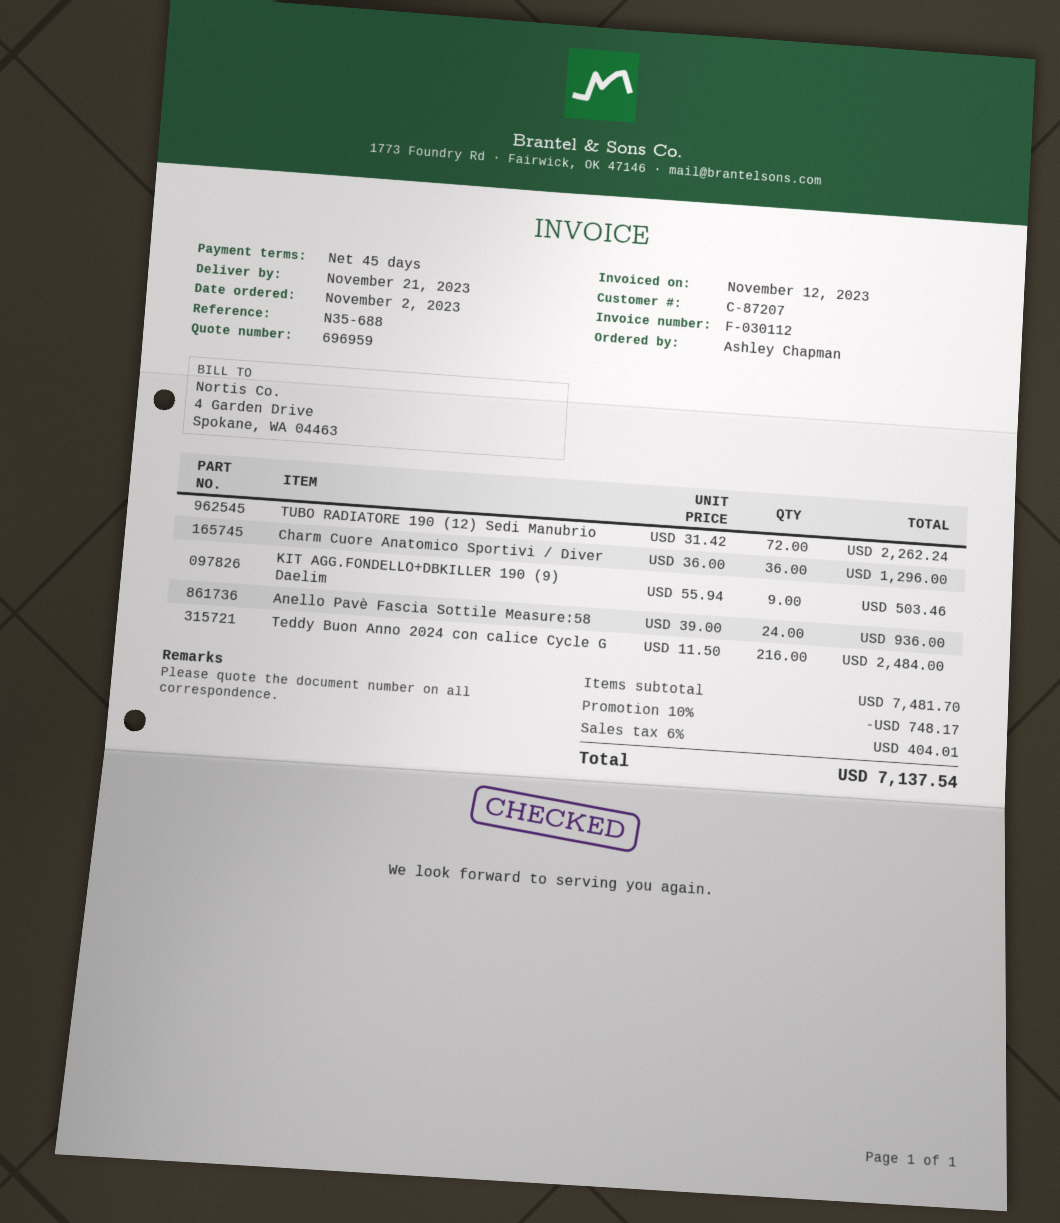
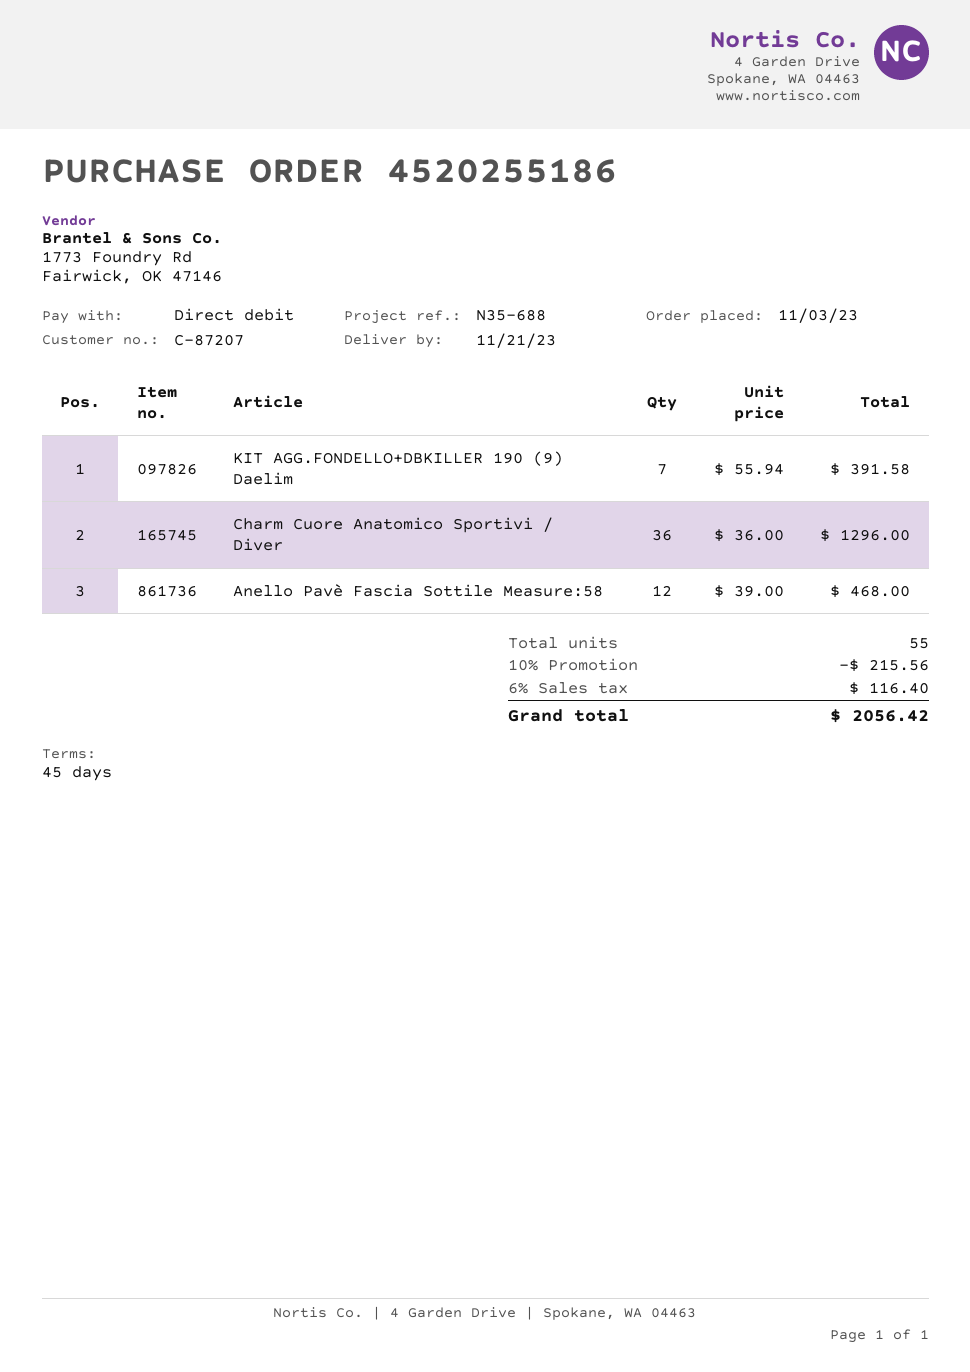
order date: 2023-11-02 -> 2023-11-03
TUBO RADIATORE 190 (12) Sedi Manubrio: 72 x 31.42 = 2262.24 -> none
KIT AGG.FONDELLO+DBKILLER 190 (9) Daelim: 9 x 55.94 = 503.46 -> 7 x 55.94 = 391.58
Anello Pavè Fascia Sottile Measure:58: 24 x 39.00 = 936.00 -> 12 x 39.00 = 468.00
Teddy Buon Anno 2024 con calice Cycle G: 216 x 11.50 = 2484.00 -> none
discount: 10% = 748.17 -> 10% = 215.56
tax: 6% = 404.01 -> 6% = 116.40
total: 7137.54 -> 2056.42

